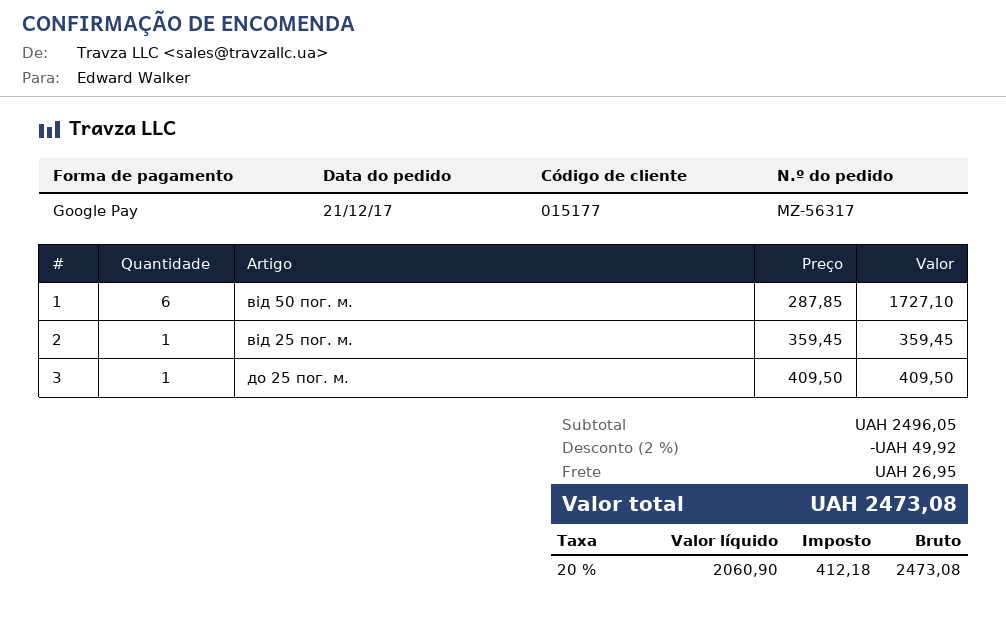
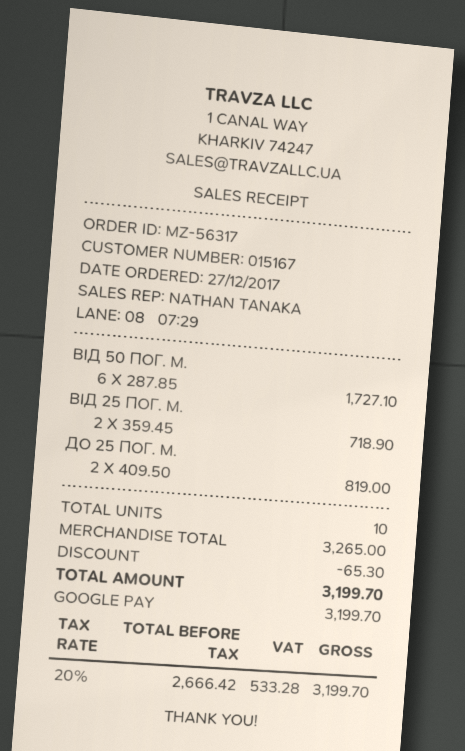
order date: 2017-12-21 -> 2017-12-27
customer number: 015177 -> 015167
від 25 пог. м.: 1 x 359.45 = 359.45 -> 2 x 359.45 = 718.90
до 25 пог. м.: 1 x 409.50 = 409.50 -> 2 x 409.50 = 819.00
subtotal: 2496.05 -> 3265.00
discount: 49.92 -> 65.30
shipping: 26.95 -> none
net: 2060.90 -> 2666.42
tax: 20% = 412.18 -> 20% = 533.28
total: 2473.08 -> 3199.70

